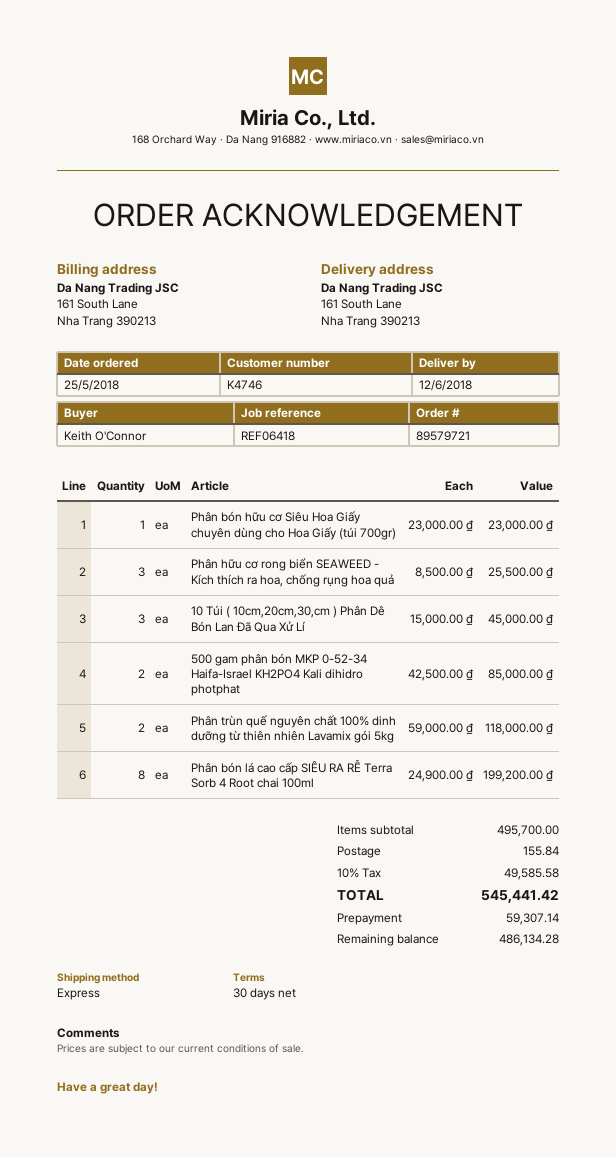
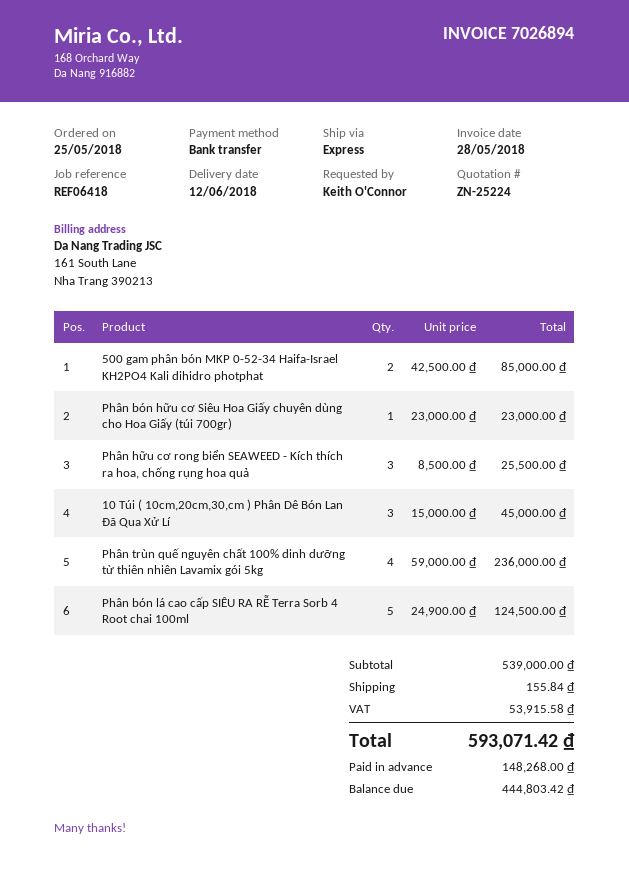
Phân trùn quế nguyên chất 100% dinh dưỡng từ thiên nhiên Lavamix gói 5kg: 2 x 59000.00 = 118000.00 -> 4 x 59000.00 = 236000.00
Phân bón lá cao cấp SIÊU RA RỄ Terra Sorb 4 Root chai 100ml: 8 x 24900.00 = 199200.00 -> 5 x 24900.00 = 124500.00
subtotal: 495700.00 -> 539000.00
tax: 49585.58 -> 53915.58
total: 545441.42 -> 593071.42
deposit: 59307.14 -> 148268.00
balance: 486134.28 -> 444803.42

